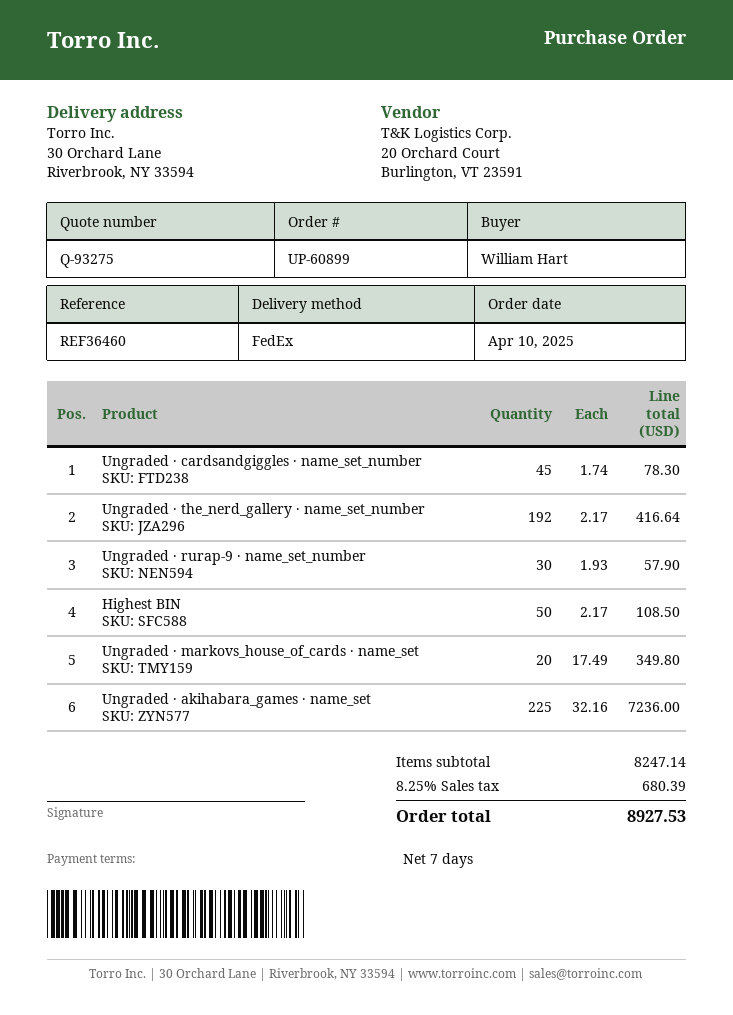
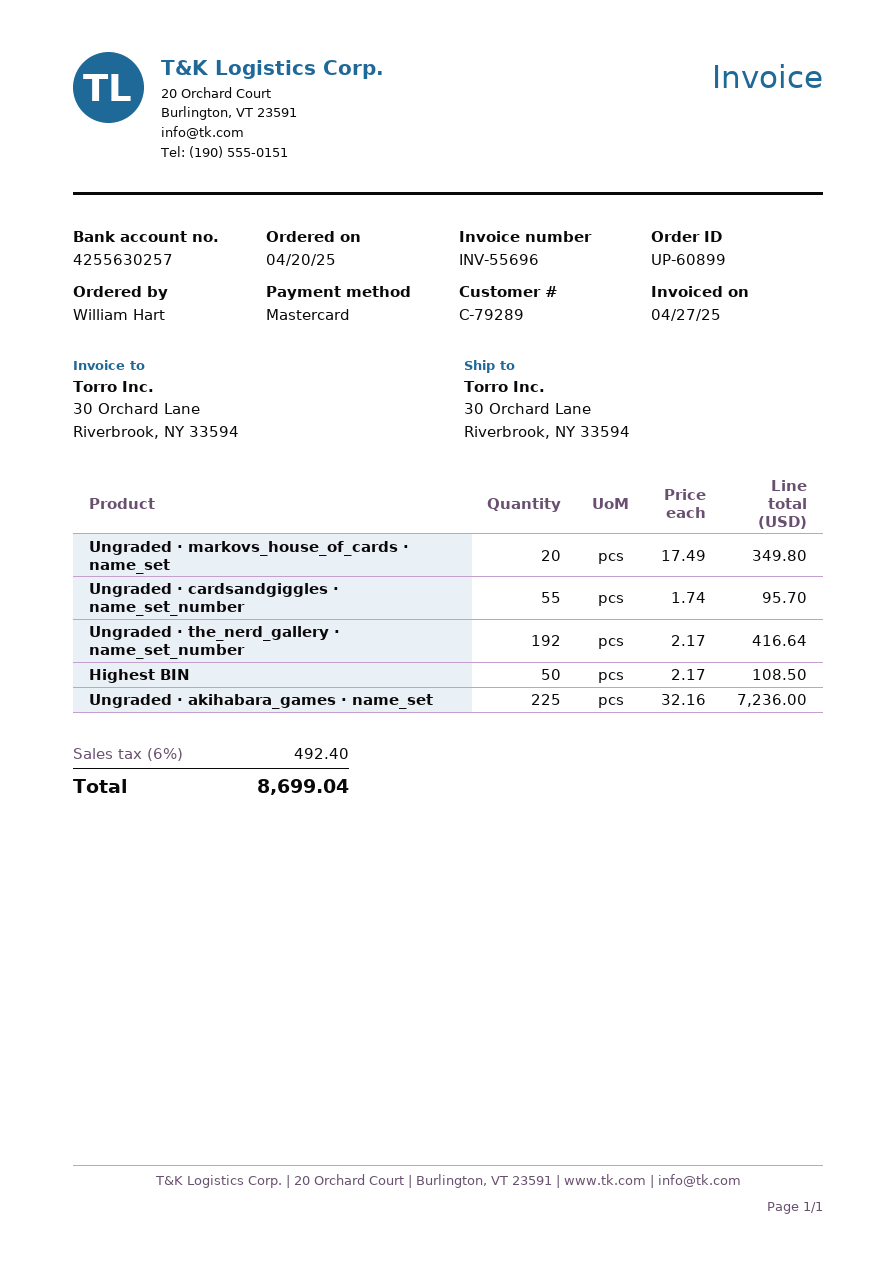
order date: 2025-04-10 -> 2025-04-20
Ungraded · cardsandgiggles · name_set_number: 45 x 1.74 = 78.30 -> 55 x 1.74 = 95.70
Ungraded · rurap-9 · name_set_number: 30 x 1.93 = 57.90 -> none
tax: 8.25% = 680.39 -> 6% = 492.40
total: 8927.53 -> 8699.04

